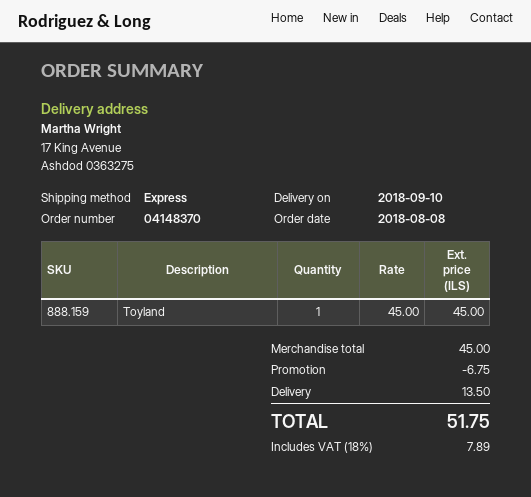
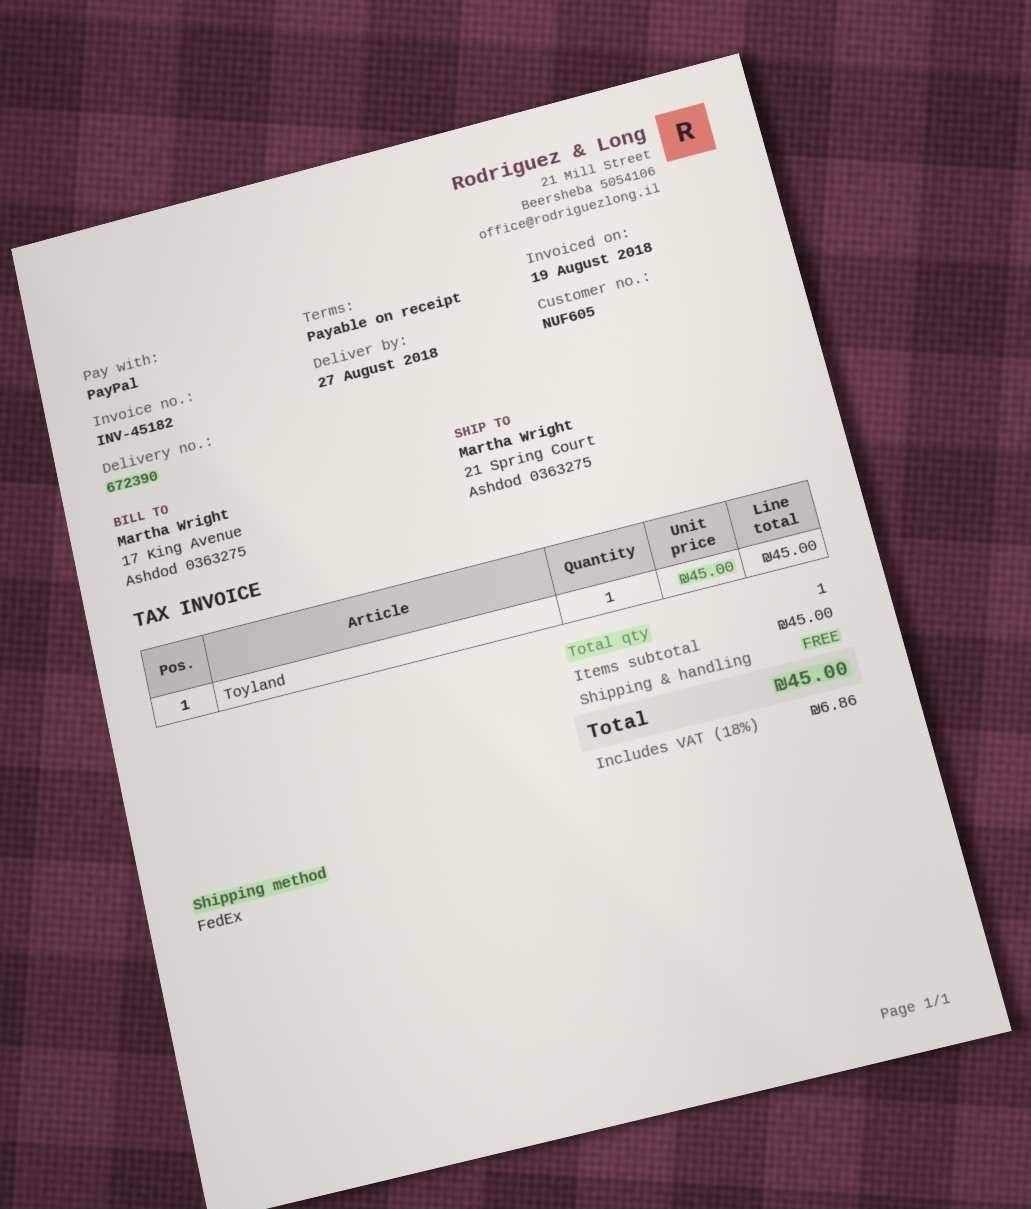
delivery date: 2018-09-10 -> 2018-08-27
shipping method: express -> FedEx
ship to: 17 King Avenue, Ashdod 0363275 -> 21 Spring Court, Ashdod 0363275
discount: 6.75 -> none
shipping: 13.50 -> 0.00
tax: 18% = 7.89 -> 18% = 6.86
total: 51.75 -> 45.00

